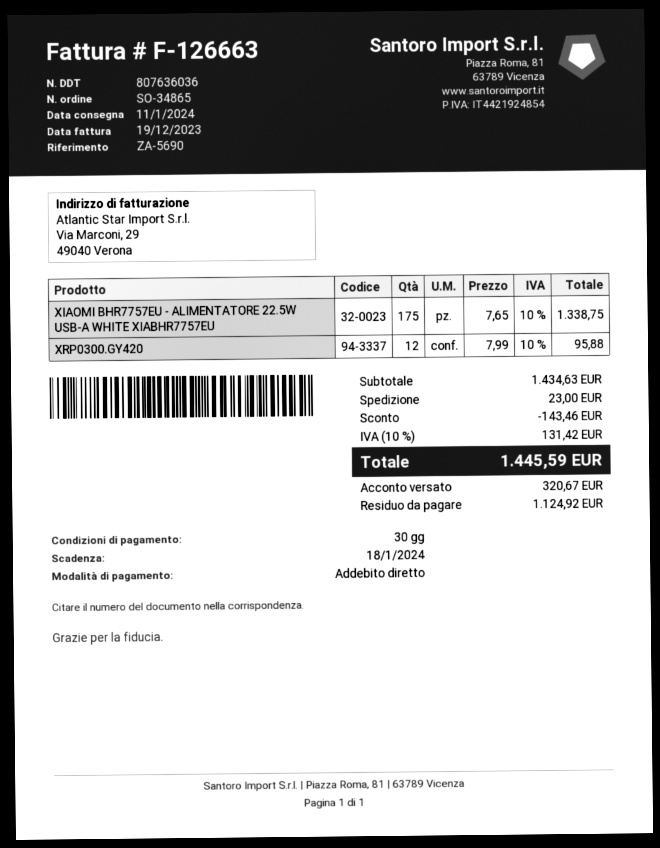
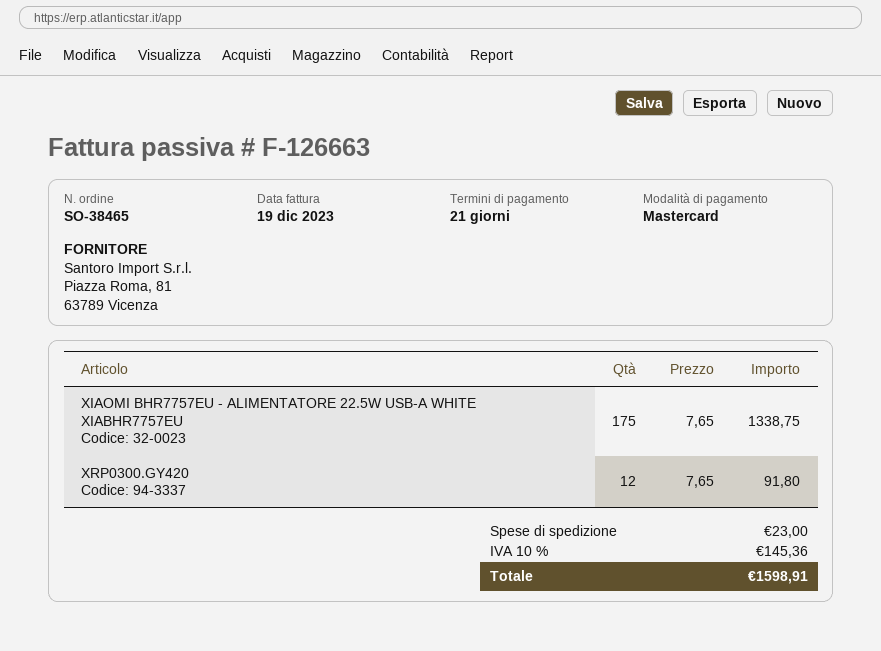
order number: SO-34865 -> SO-38465
payment terms: 30 days -> 21 days
payment method: direct debit -> Mastercard
XRP0300.GY420: 12 x 7.99 = 95.88 -> 12 x 7.65 = 91.80
discount: 143.46 -> none
tax: 10% = 131.42 -> 10% = 145.36
total: 1445.59 -> 1598.91

